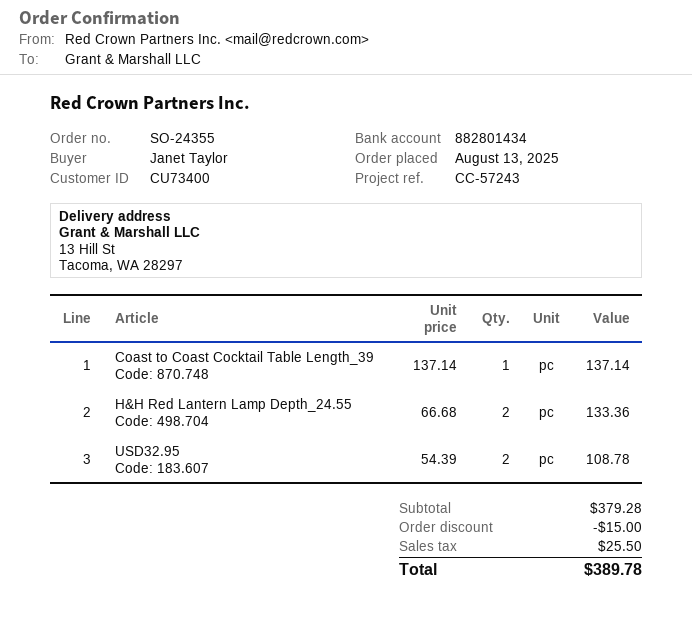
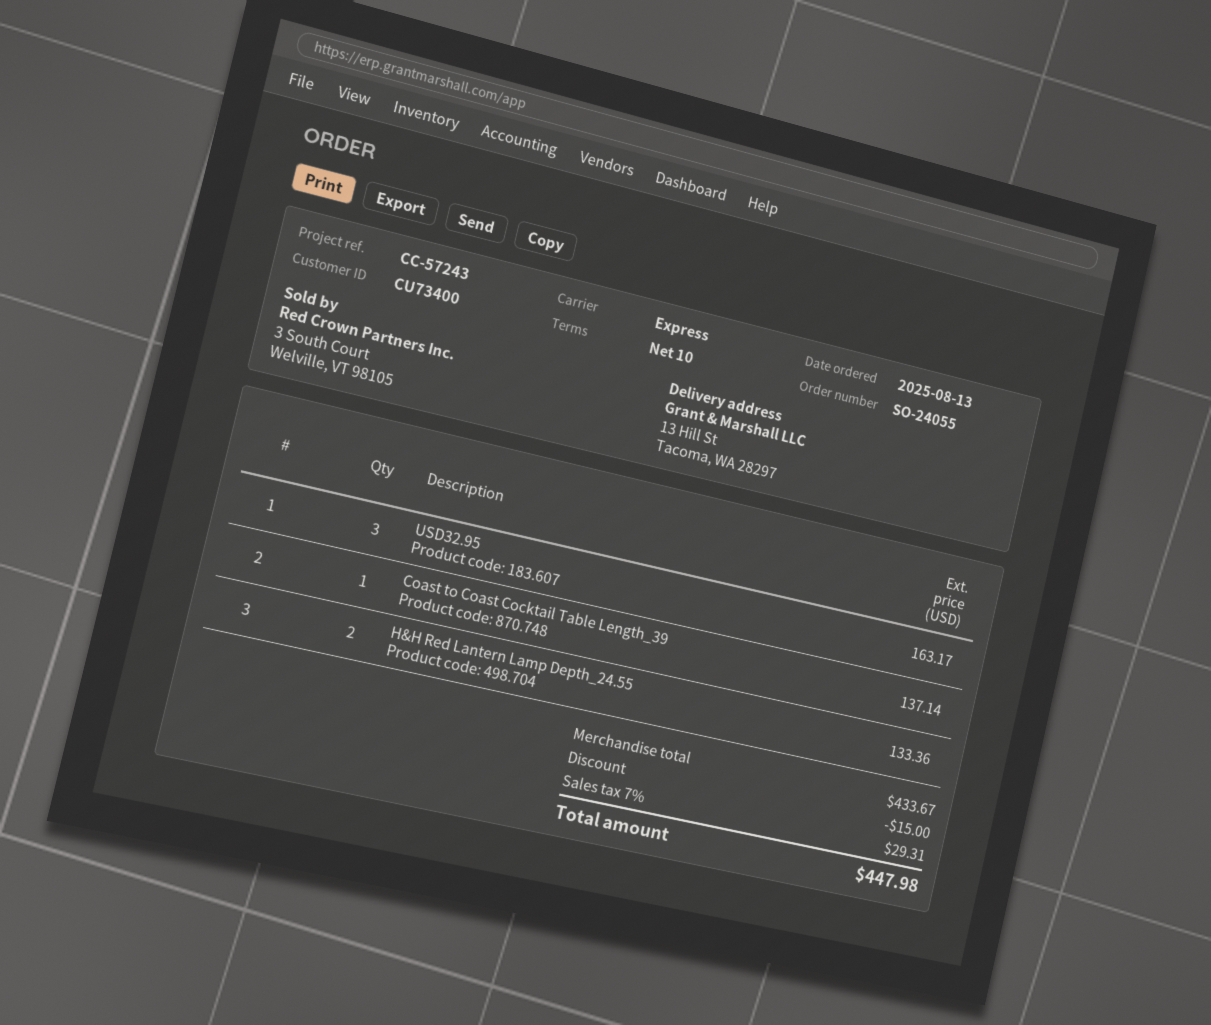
order number: SO-24355 -> SO-24055
USD32.95: 2 for 108.78 -> 3 for 163.17
subtotal: 379.28 -> 433.67
tax: 25.50 -> 29.31
total: 389.78 -> 447.98

